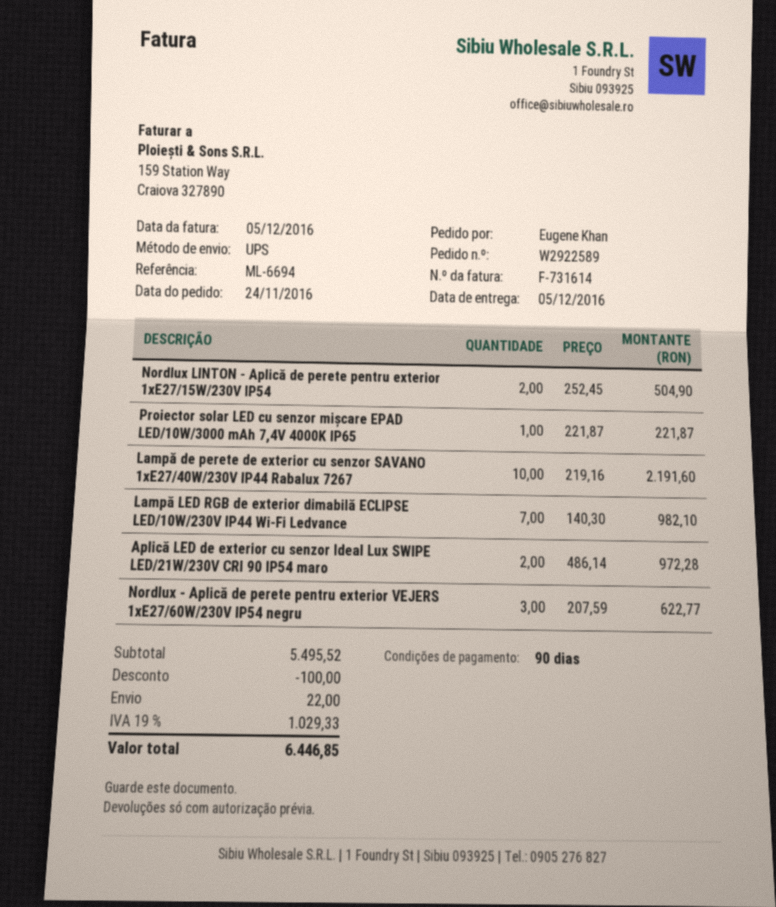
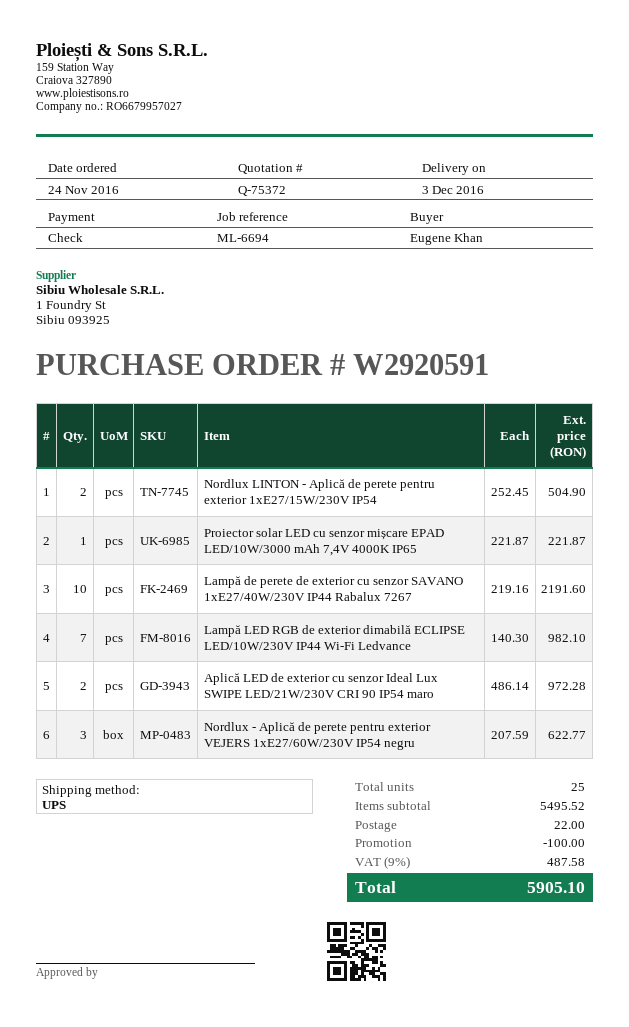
order number: W2922589 -> W2920591
delivery date: 2016-12-05 -> 2016-12-03
tax: 19% = 1029.33 -> 9% = 487.58
total: 6446.85 -> 5905.10

